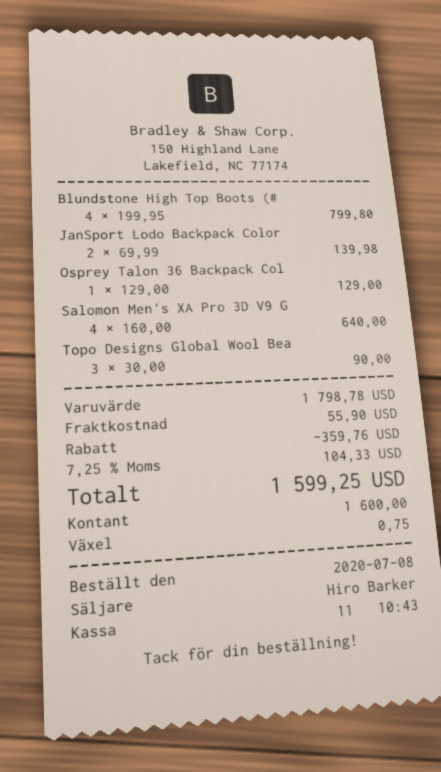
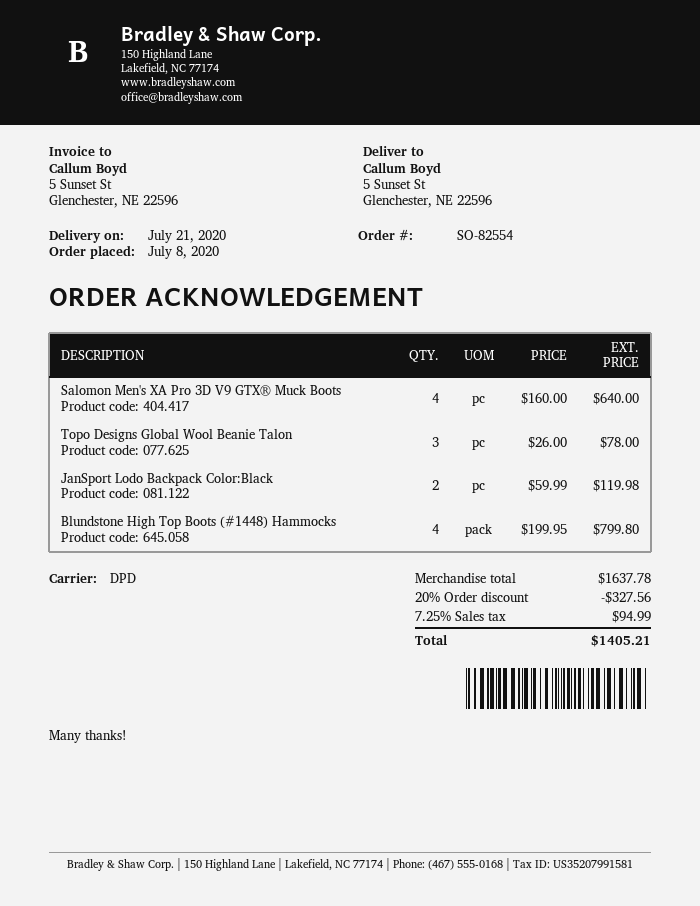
JanSport Lodo Backpack Color: 2 x 69.99 = 139.98 -> 2 x 59.99 = 119.98
Osprey Talon 36 Backpack Col: 1 x 129.00 = 129.00 -> none
Topo Designs Global Wool Bea: 3 x 30.00 = 90.00 -> 3 x 26.00 = 78.00
subtotal: 1798.78 -> 1637.78
discount: 359.76 -> 327.56
shipping: 55.90 -> none
tax: 7.25% = 104.33 -> 7.25% = 94.99
total: 1599.25 -> 1405.21

